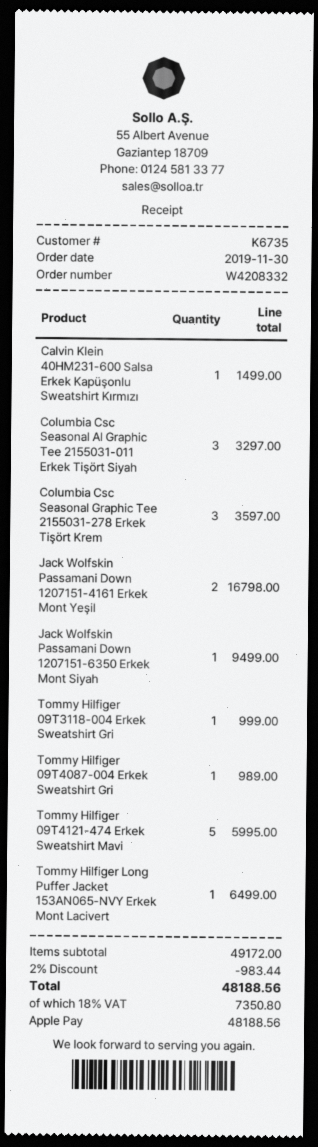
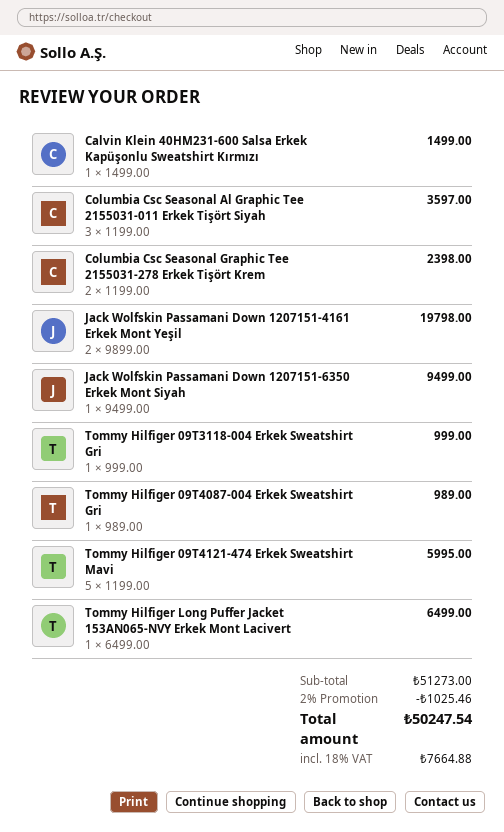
Columbia Csc Seasonal Al Graphic Tee 2155031-011 Erkek Tişört Siyah: 3 for 3297.00 -> 3 for 3597.00
Columbia Csc Seasonal Graphic Tee 2155031-278 Erkek Tişört Krem: 3 for 3597.00 -> 2 for 2398.00
Jack Wolfskin Passamani Down 1207151-4161 Erkek Mont Yeşil: 2 for 16798.00 -> 2 for 19798.00
subtotal: 49172.00 -> 51273.00
discount: 2% = 983.44 -> 2% = 1025.46
tax: 18% = 7350.80 -> 18% = 7664.88
total: 48188.56 -> 50247.54

